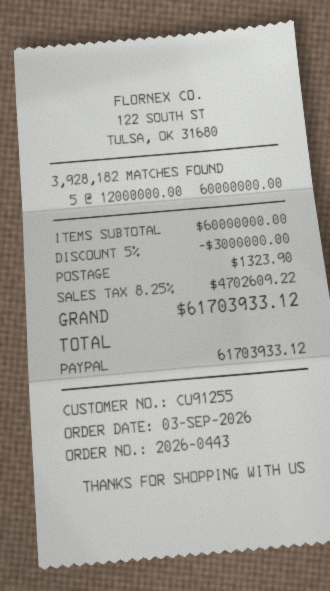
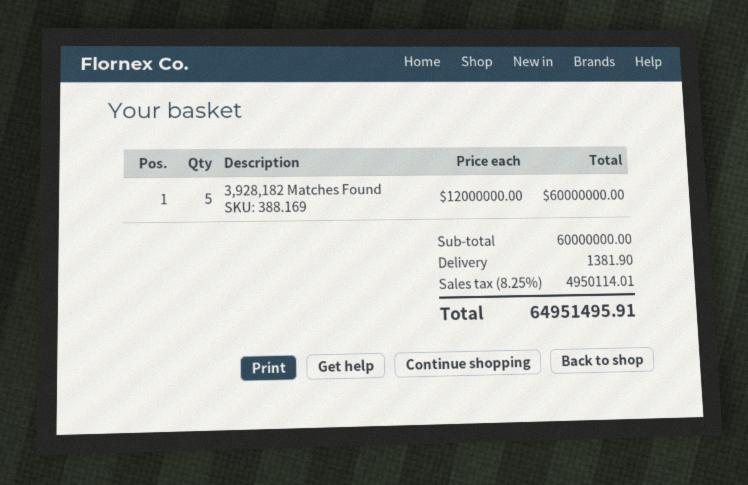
discount: 5% = 3000000.00 -> none
shipping: 1323.90 -> 1381.90
tax: 8.25% = 4702609.22 -> 8.25% = 4950114.01
total: 61703933.12 -> 64951495.91

